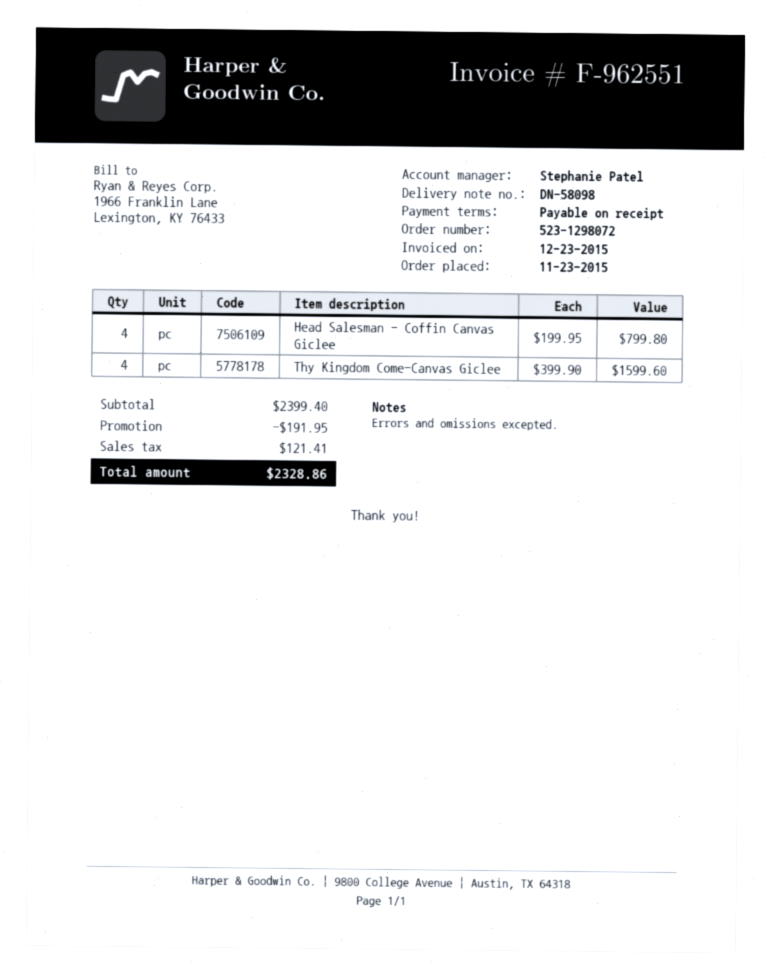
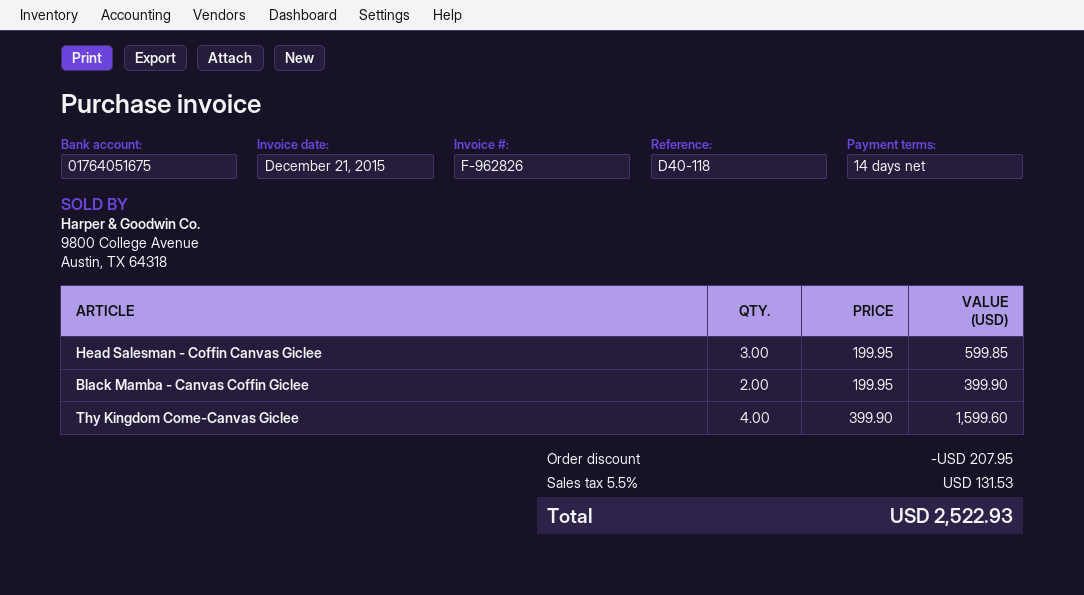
invoice number: F-962551 -> F-962826
invoice date: 2015-12-23 -> 2015-12-21
payment terms: on receipt -> 14 days
Head Salesman - Coffin Canvas Giclee: 4 x 199.95 = 799.80 -> 3 x 199.95 = 599.85
Black Mamba - Canvas Coffin Giclee: none -> 2 x 199.95 = 399.90
discount: 191.95 -> 207.95
tax: 121.41 -> 131.53
total: 2328.86 -> 2522.93

